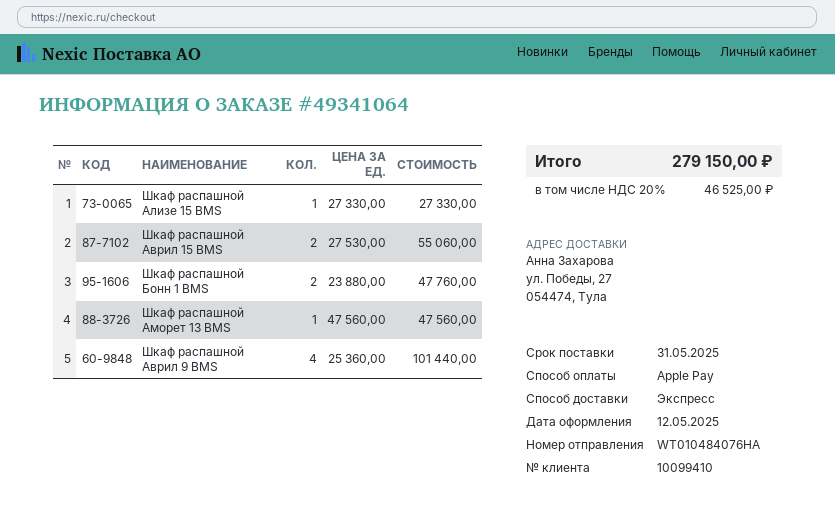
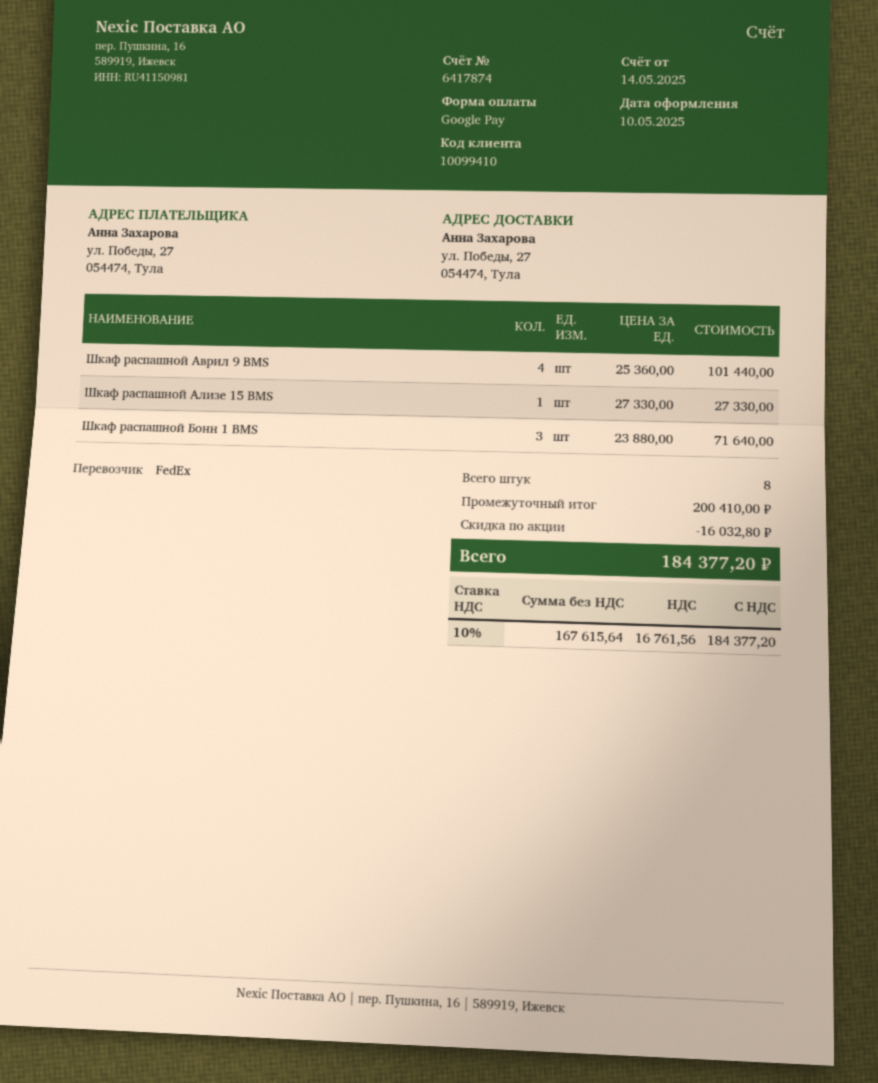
order date: 2025-05-12 -> 2025-05-10
payment method: Apple Pay -> Google Pay
shipping method: express -> FedEx
Шкаф распашной Аврил 15 BMS: 2 x 27530.00 = 55060.00 -> none
Шкаф распашной Бонн 1 BMS: 2 x 23880.00 = 47760.00 -> 3 x 23880.00 = 71640.00
Шкаф распашной Аморет 13 BMS: 1 x 47560.00 = 47560.00 -> none
discount: none -> 16032.80
tax: 20% = 46525.00 -> 10% = 16761.56
total: 279150.00 -> 184377.20

